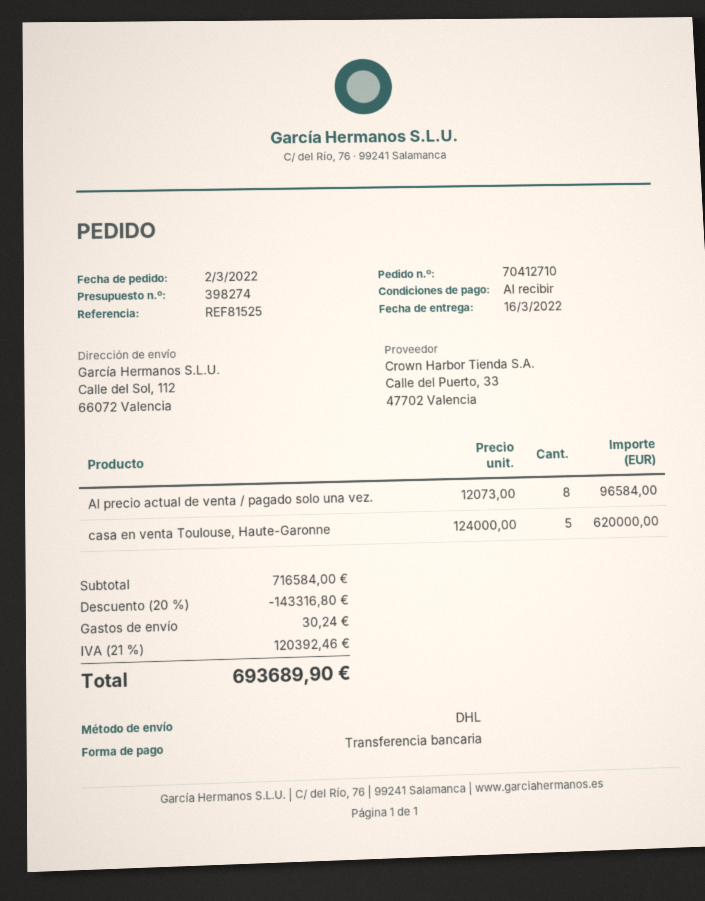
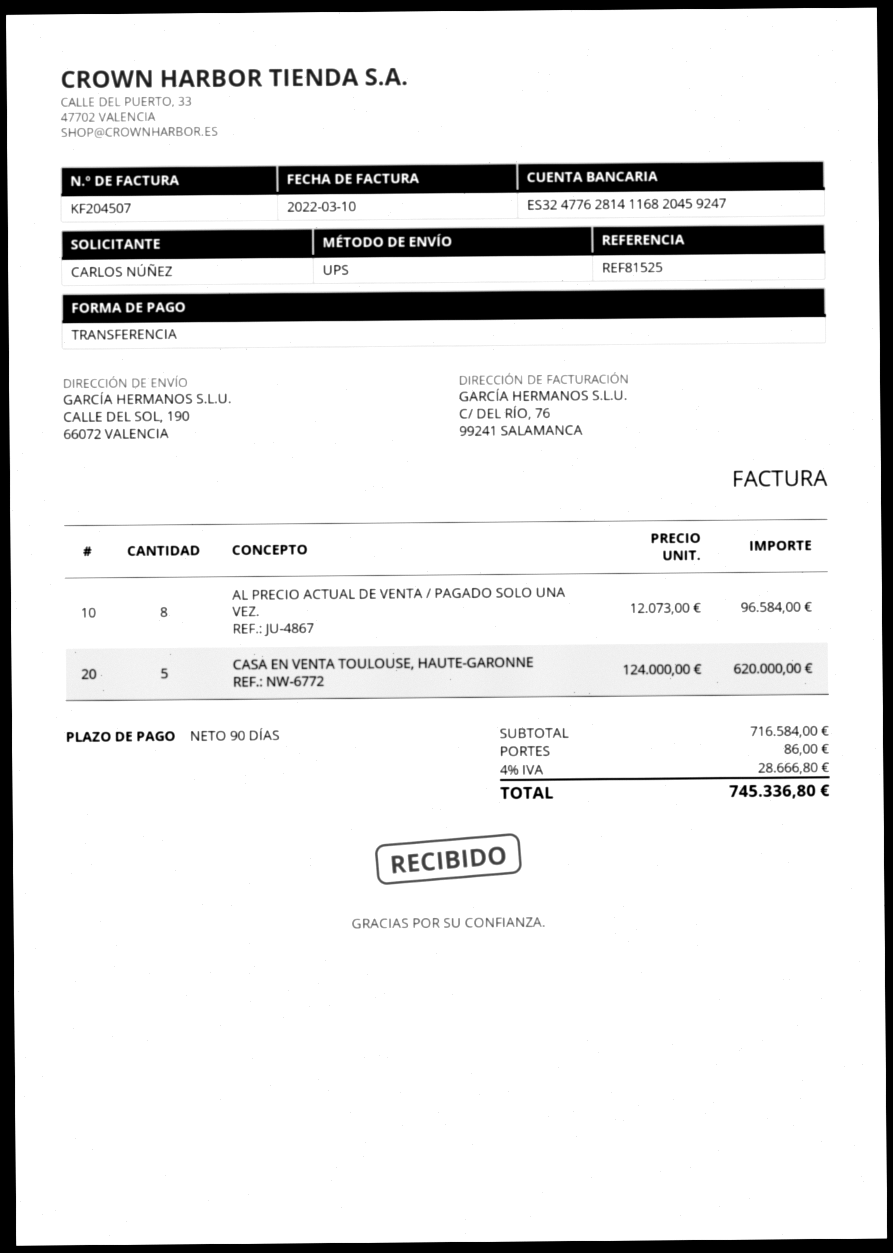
payment terms: on receipt -> 90 days
shipping method: DHL -> UPS
ship to: Calle del Sol, 112, 66072 Valencia -> CALLE DEL SOL, 190, 66072 VALENCIA
discount: 20% = 143316.80 -> none
shipping: 30.24 -> 86.00
tax: 21% = 120392.46 -> 4% = 28666.80
total: 693689.90 -> 745336.80

